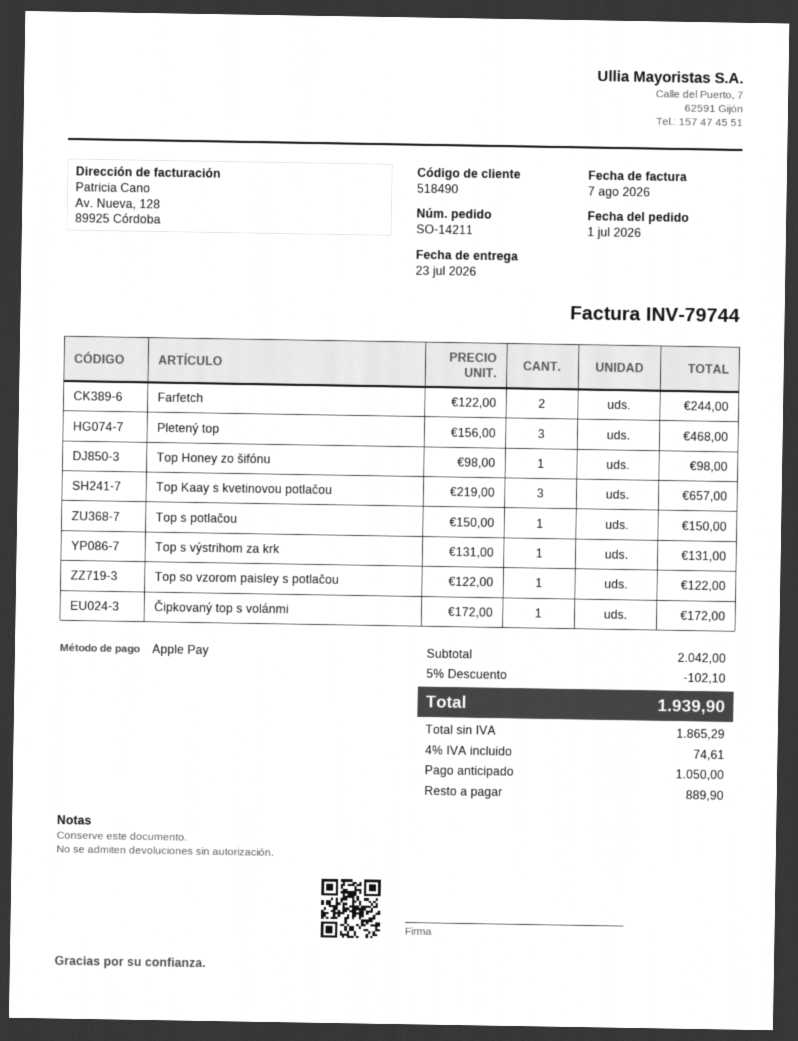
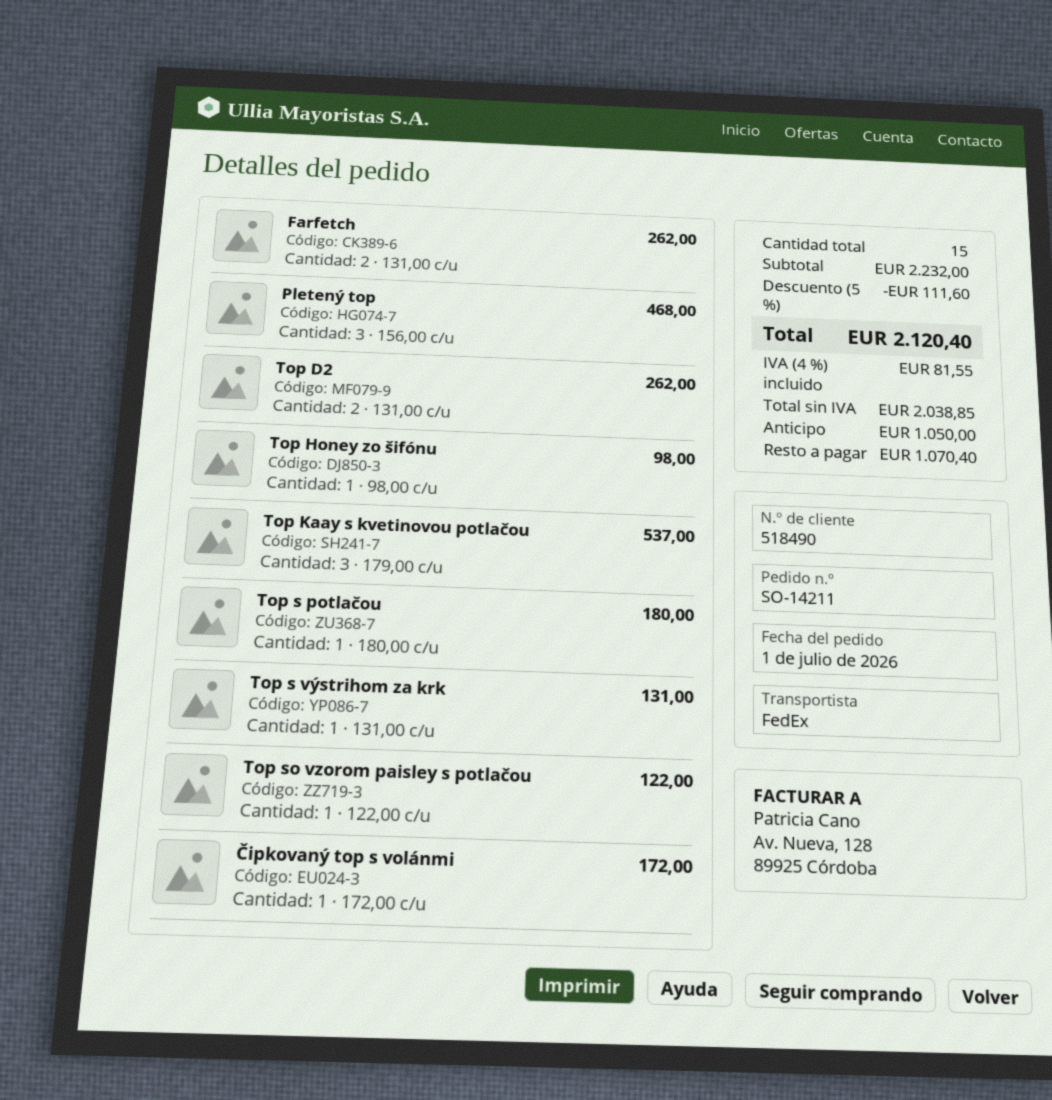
Farfetch: 2 x 122.00 = 244.00 -> 2 x 131.00 = 262.00
Top Kaay s kvetinovou potlačou: 3 x 219.00 = 657.00 -> 3 x 179.00 = 537.00
Top s potlačou: 1 x 150.00 = 150.00 -> 1 x 180.00 = 180.00
Top D2: none -> 2 x 131.00 = 262.00
subtotal: 2042.00 -> 2232.00
discount: 5% = 102.10 -> 5% = 111.60
net: 1865.29 -> 2038.85
tax: 4% = 74.61 -> 4% = 81.55
total: 1939.90 -> 2120.40
balance: 889.90 -> 1070.40

